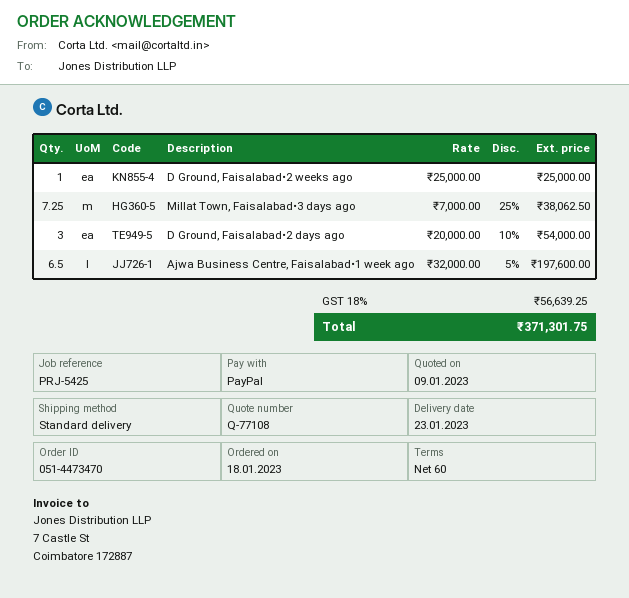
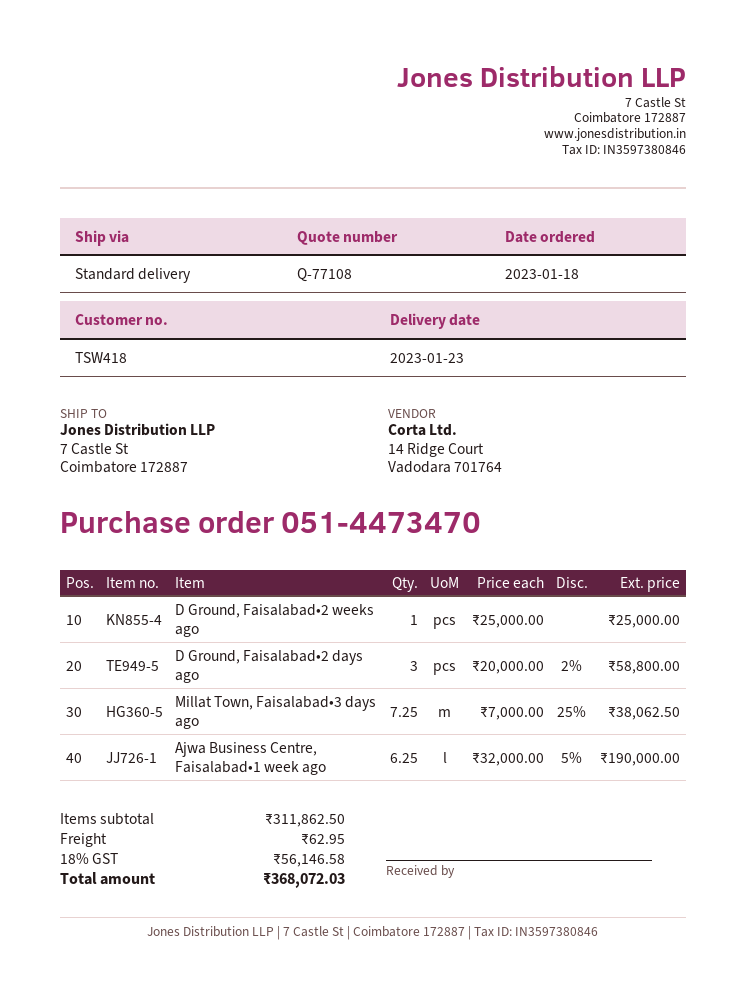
D Ground, Faisalabad•2 days ago: 3 x 20000.00 - 10% = 54000.00 -> 3 x 20000.00 - 2% = 58800.00
Ajwa Business Centre, Faisalabad•1 week ago: 6.5 x 32000.00 - 5% = 197600.00 -> 6.25 x 32000.00 - 5% = 190000.00
shipping: none -> 62.95
tax: 18% = 56639.25 -> 18% = 56146.58
total: 371301.75 -> 368072.03

